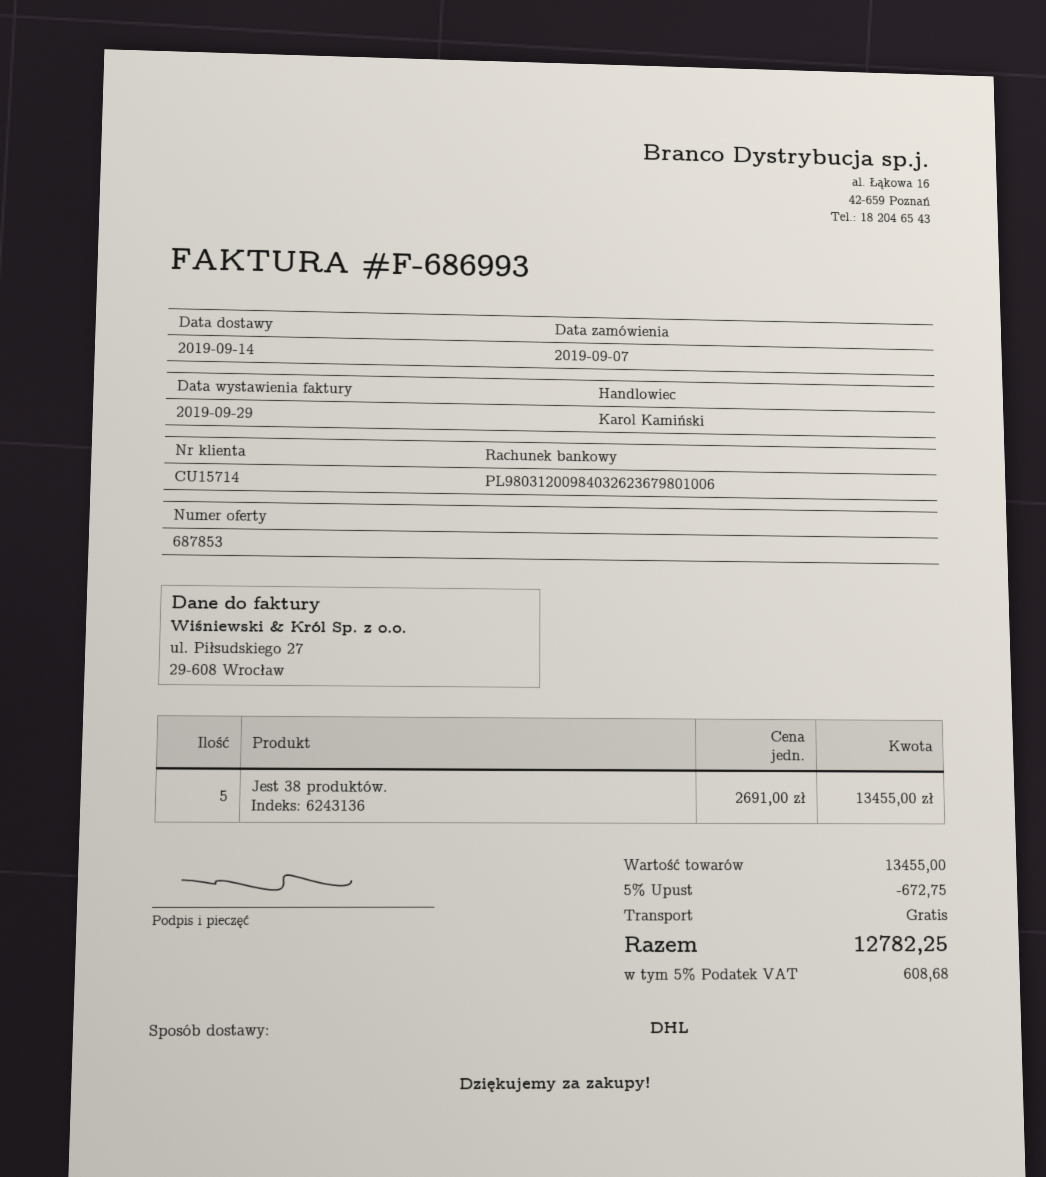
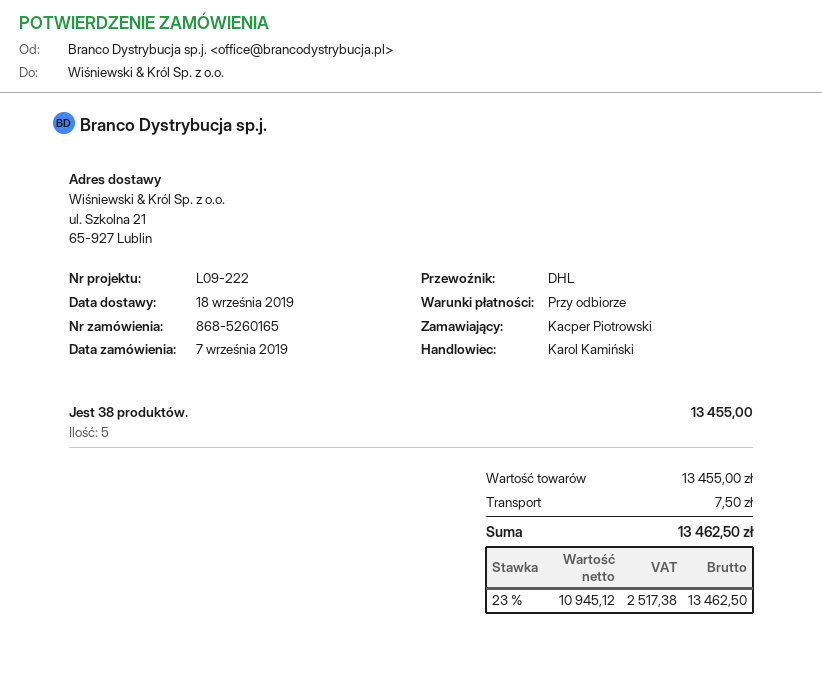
delivery date: 2019-09-14 -> 2019-09-18
discount: 5% = 672.75 -> none
shipping: 0.00 -> 7.50
tax: 5% = 608.68 -> 23% = 2517.38
total: 12782.25 -> 13462.50

